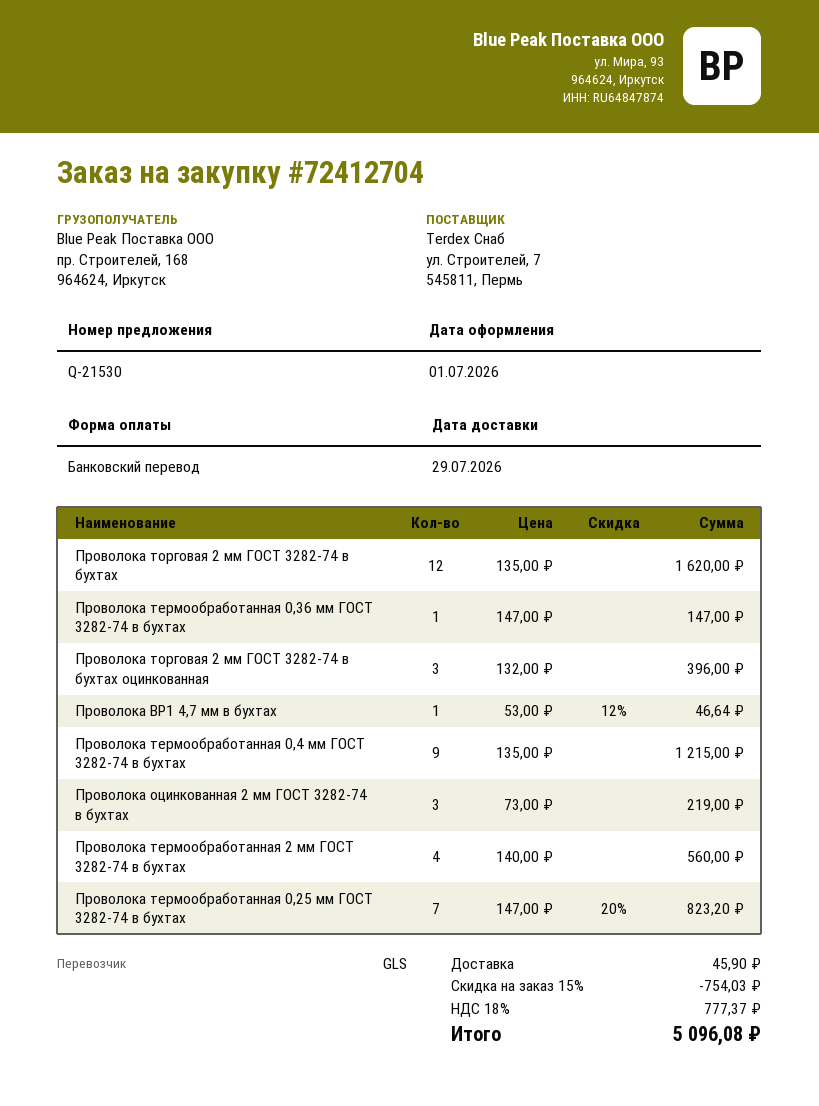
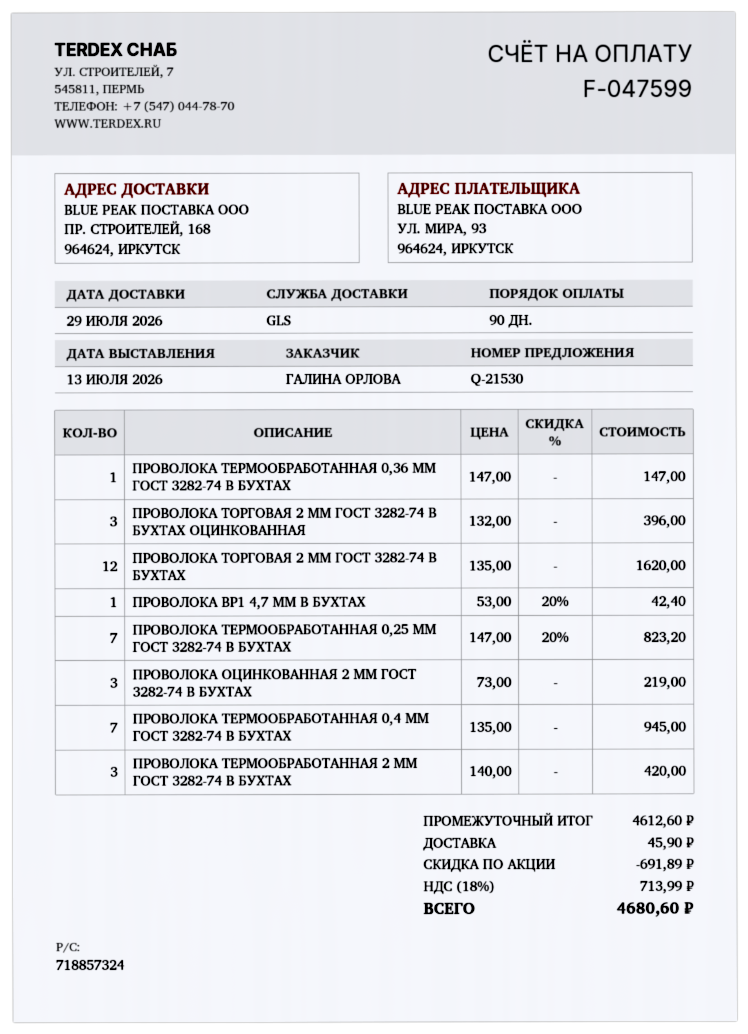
Проволока ВР1 4,7 мм в бухтах: 1 x 53.00 - 12% = 46.64 -> 1 x 53.00 - 20% = 42.40
Проволока термообработанная 0,4 мм ГОСТ 3282-74 в бухтах: 9 x 135.00 = 1215.00 -> 7 x 135.00 = 945.00
Проволока термообработанная 2 мм ГОСТ 3282-74 в бухтах: 4 x 140.00 = 560.00 -> 3 x 140.00 = 420.00
discount: 754.03 -> 691.89
tax: 18% = 777.37 -> 18% = 713.99
total: 5096.08 -> 4680.60

